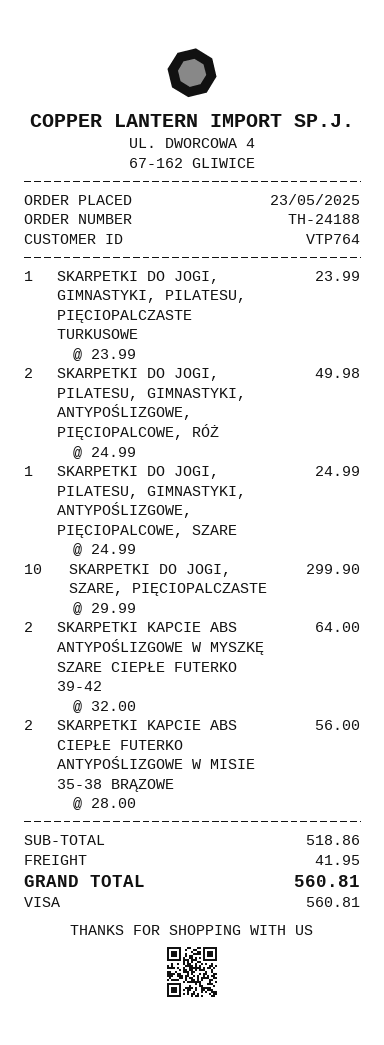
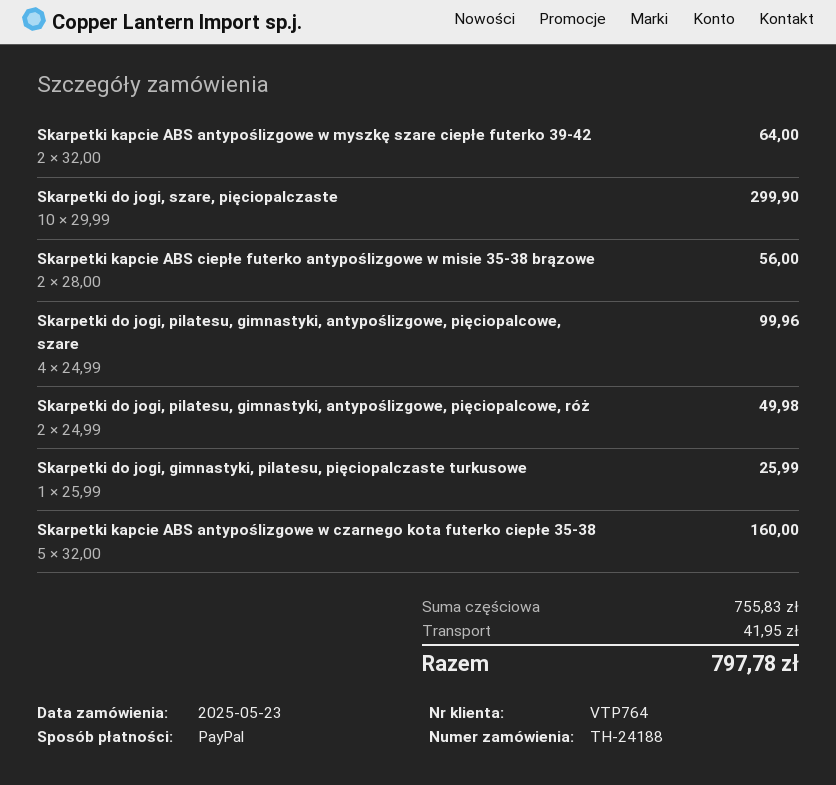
payment method: Visa -> PayPal
SKARPETKI DO JOGI, GIMNASTYKI, PILATESU, PIĘCIOPALCZASTE TURKUSOWE: 1 x 23.99 = 23.99 -> 1 x 25.99 = 25.99
SKARPETKI DO JOGI, PILATESU, GIMNASTYKI, ANTYPOŚLIZGOWE, PIĘCIOPALCOWE, SZARE: 1 x 24.99 = 24.99 -> 4 x 24.99 = 99.96
Skarpetki kapcie ABS antypoślizgowe w czarnego kota futerko ciepłe 35-38: none -> 5 x 32.00 = 160.00
subtotal: 518.86 -> 755.83
total: 560.81 -> 797.78

